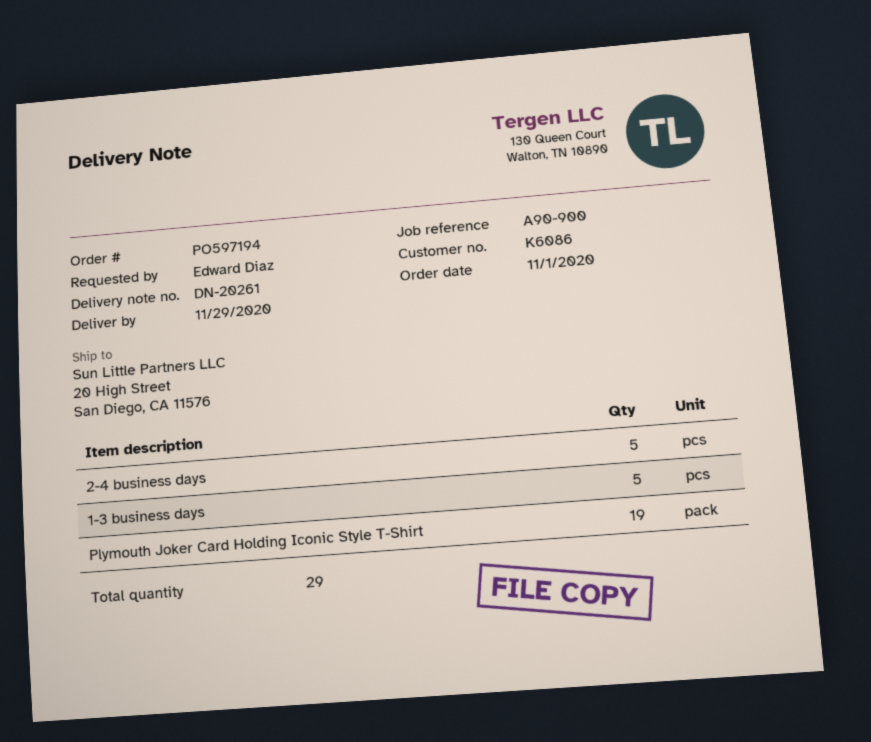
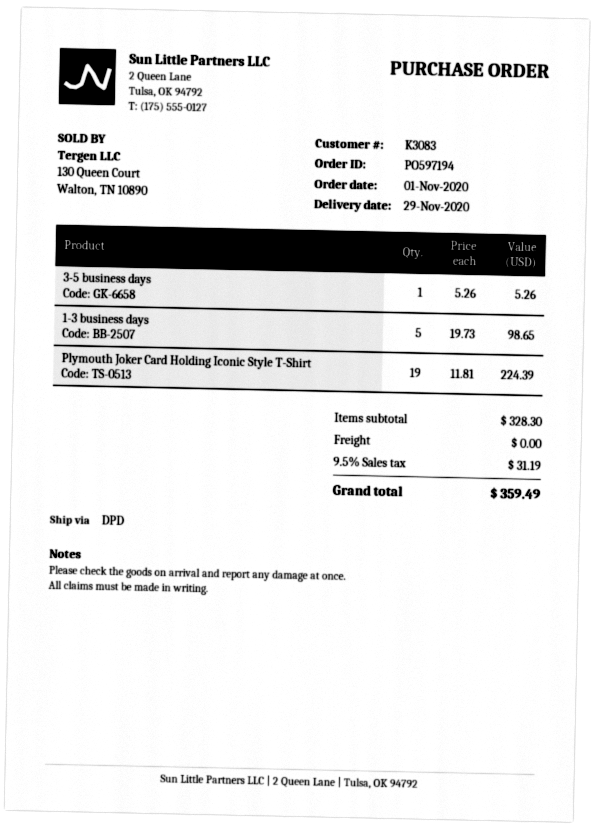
customer number: K6086 -> K3083
2-4 business days: 5 -> none
3-5 business days: none -> 1

